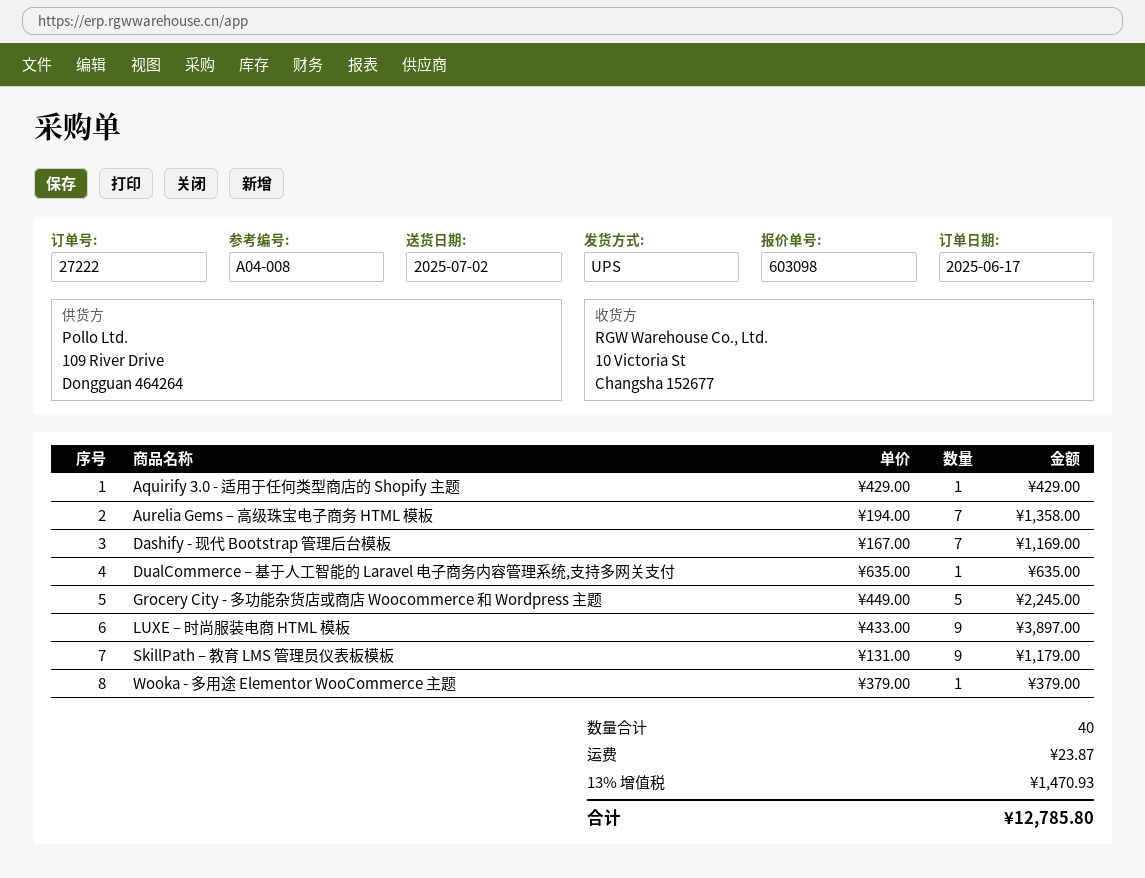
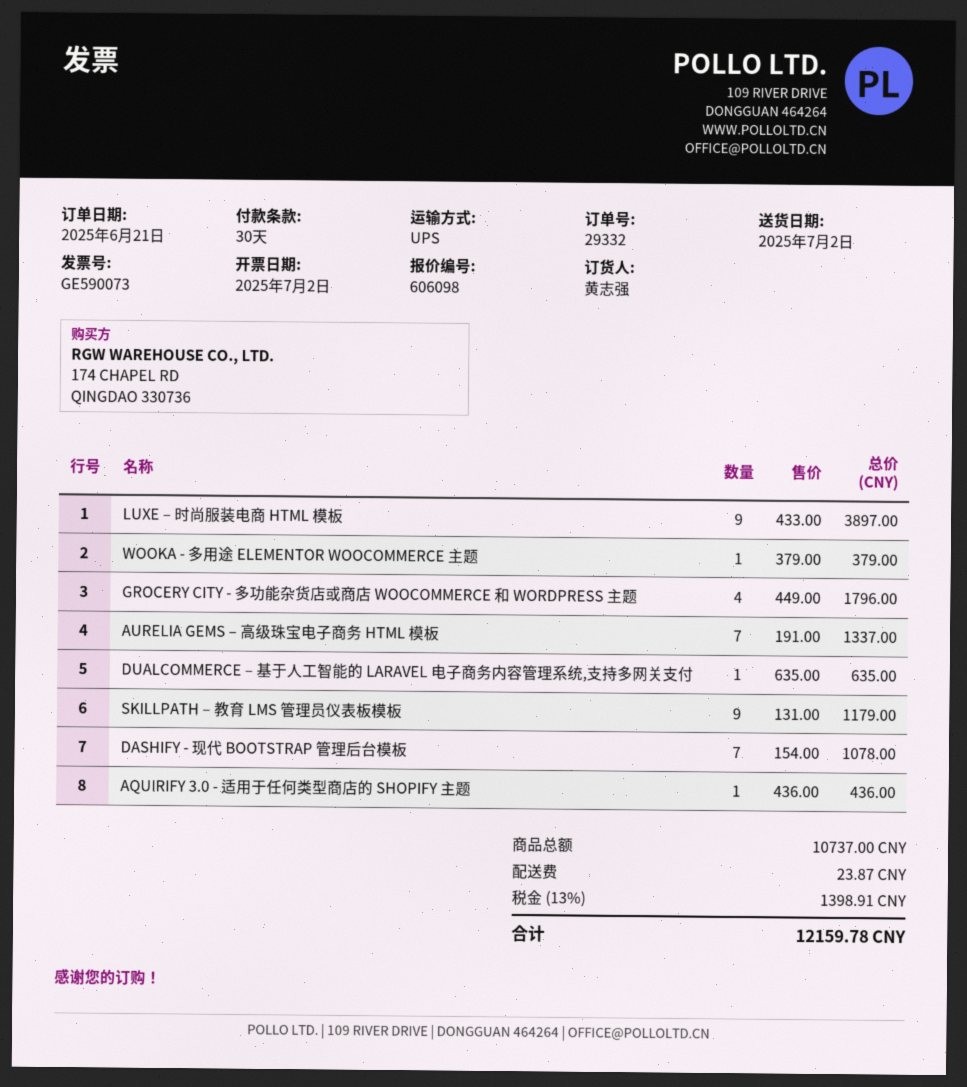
quote number: 603098 -> 606098
order number: 27222 -> 29332
order date: 2025-06-17 -> 2025-06-21
Aquirify 3.0 - 适用于任何类型商店的 Shopify 主题: 1 x 429.00 = 429.00 -> 1 x 436.00 = 436.00
Aurelia Gems – 高级珠宝电子商务 HTML 模板: 7 x 194.00 = 1358.00 -> 7 x 191.00 = 1337.00
Dashify - 现代 Bootstrap 管理后台模板: 7 x 167.00 = 1169.00 -> 7 x 154.00 = 1078.00
Grocery City - 多功能杂货店或商店 Woocommerce 和 Wordpress 主题: 5 x 449.00 = 2245.00 -> 4 x 449.00 = 1796.00
tax: 13% = 1470.93 -> 13% = 1398.91
total: 12785.80 -> 12159.78

